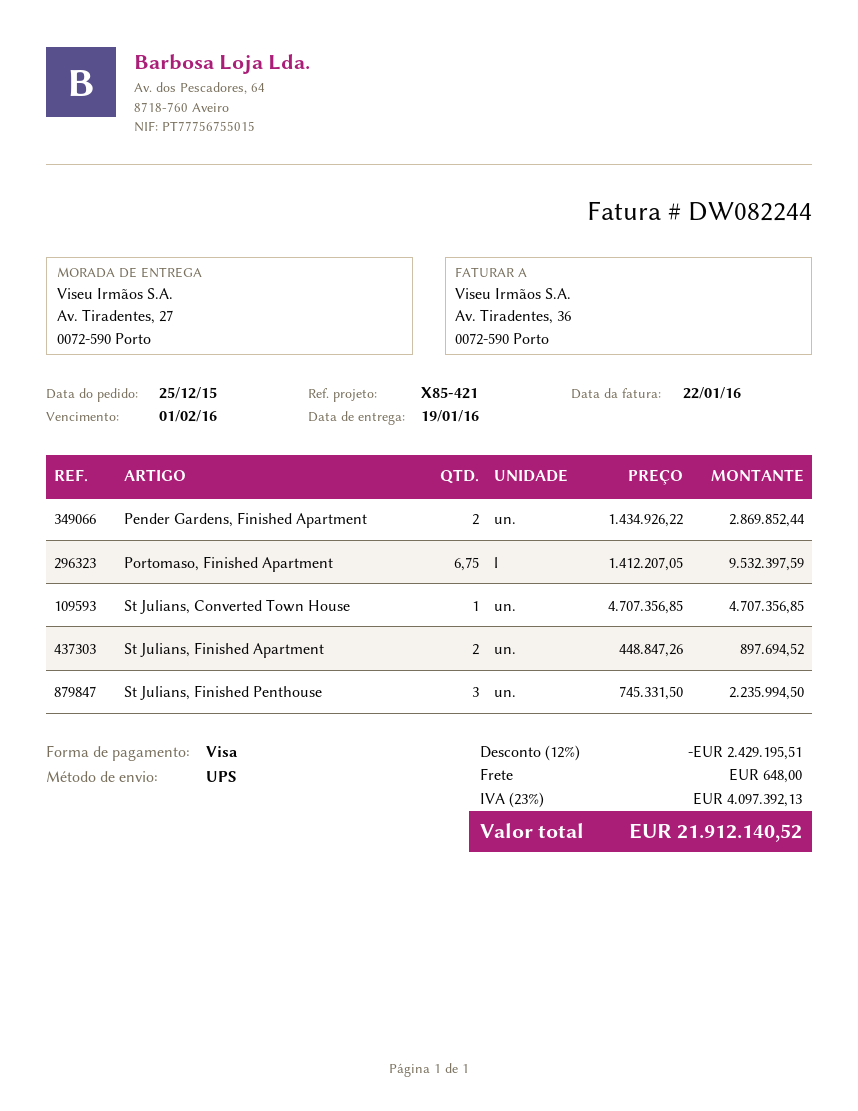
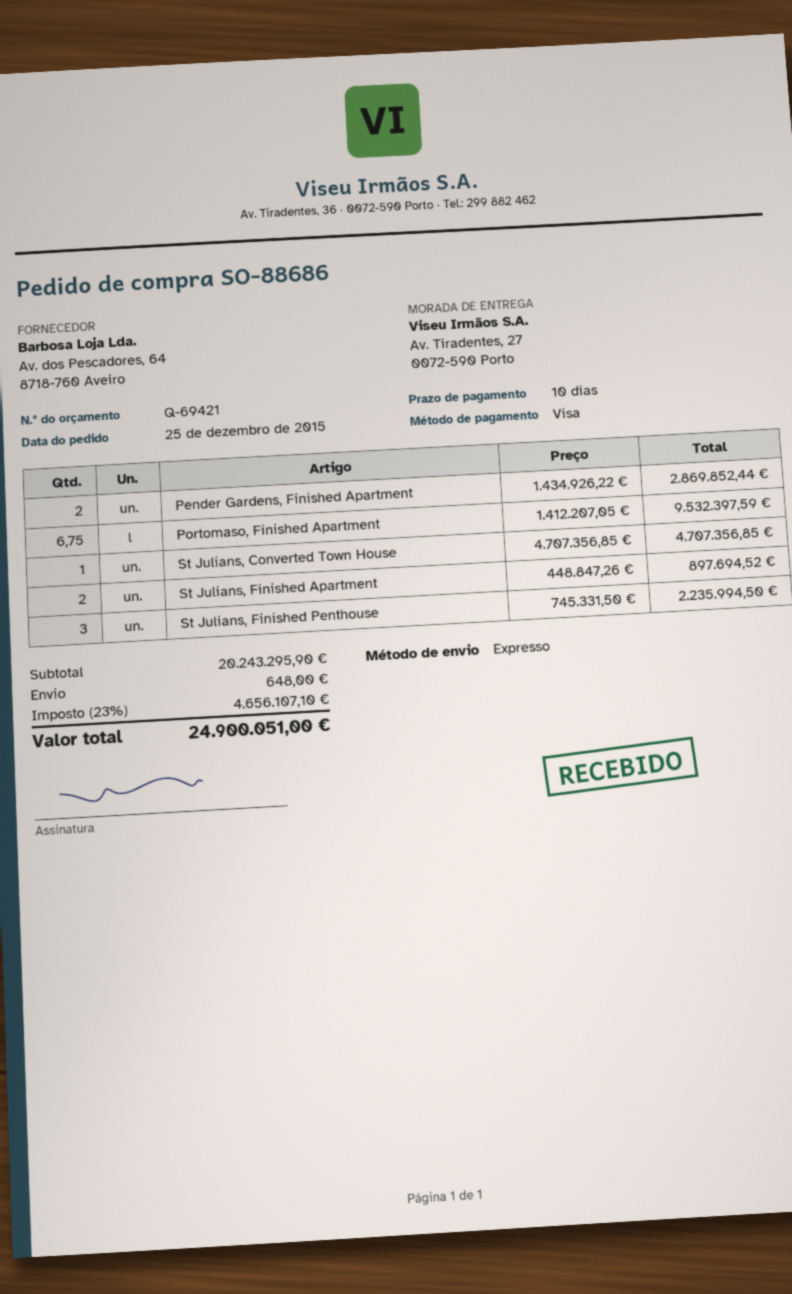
shipping method: UPS -> express
discount: 12% = 2429195.51 -> none
tax: 23% = 4097392.13 -> 23% = 4656107.10
total: 21912140.52 -> 24900051.00

